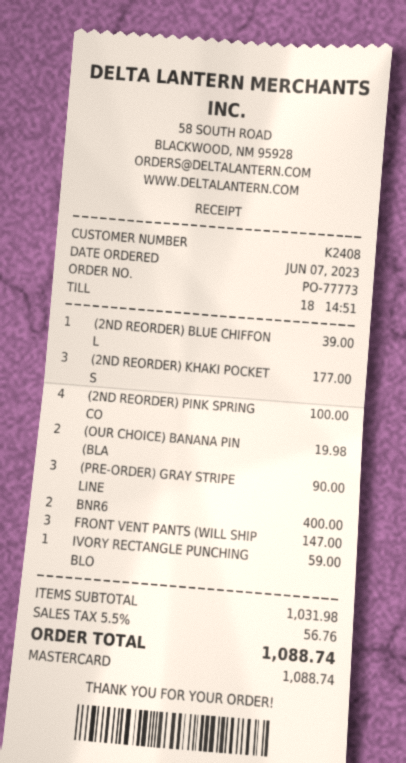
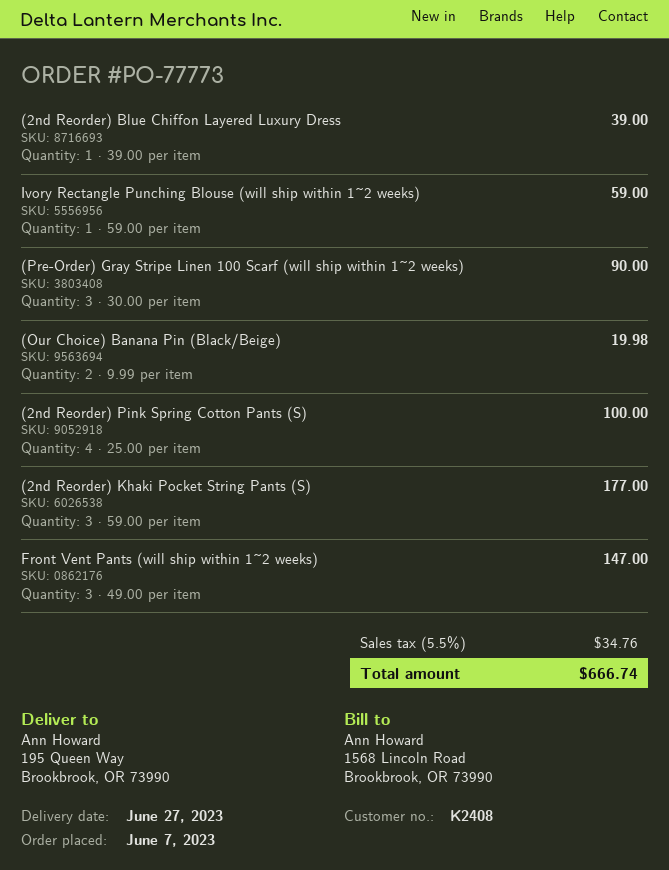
BNR6: 2 for 400.00 -> none
tax: 5.5% = 56.76 -> 5.5% = 34.76
total: 1088.74 -> 666.74

